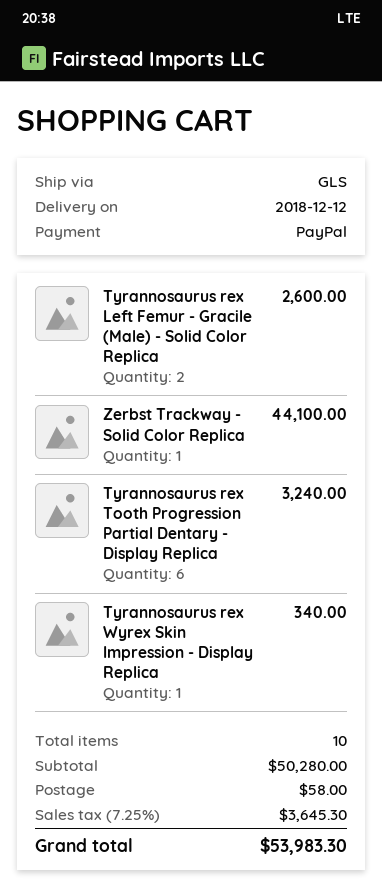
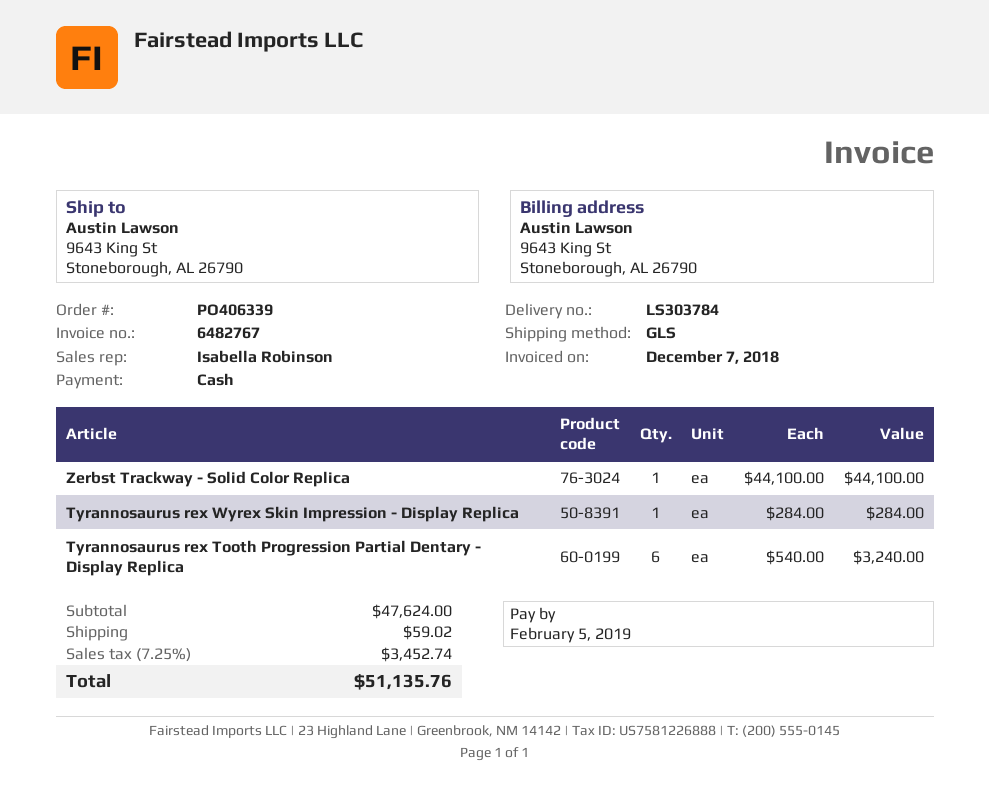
payment method: PayPal -> cash
Tyrannosaurus rex Left Femur - Gracile (Male) - Solid Color Replica: 2 for 2600.00 -> none
Tyrannosaurus rex Wyrex Skin Impression - Display Replica: 1 for 340.00 -> 1 for 284.00
subtotal: 50280.00 -> 47624.00
shipping: 58.00 -> 59.02
tax: 7.25% = 3645.30 -> 7.25% = 3452.74
total: 53983.30 -> 51135.76

